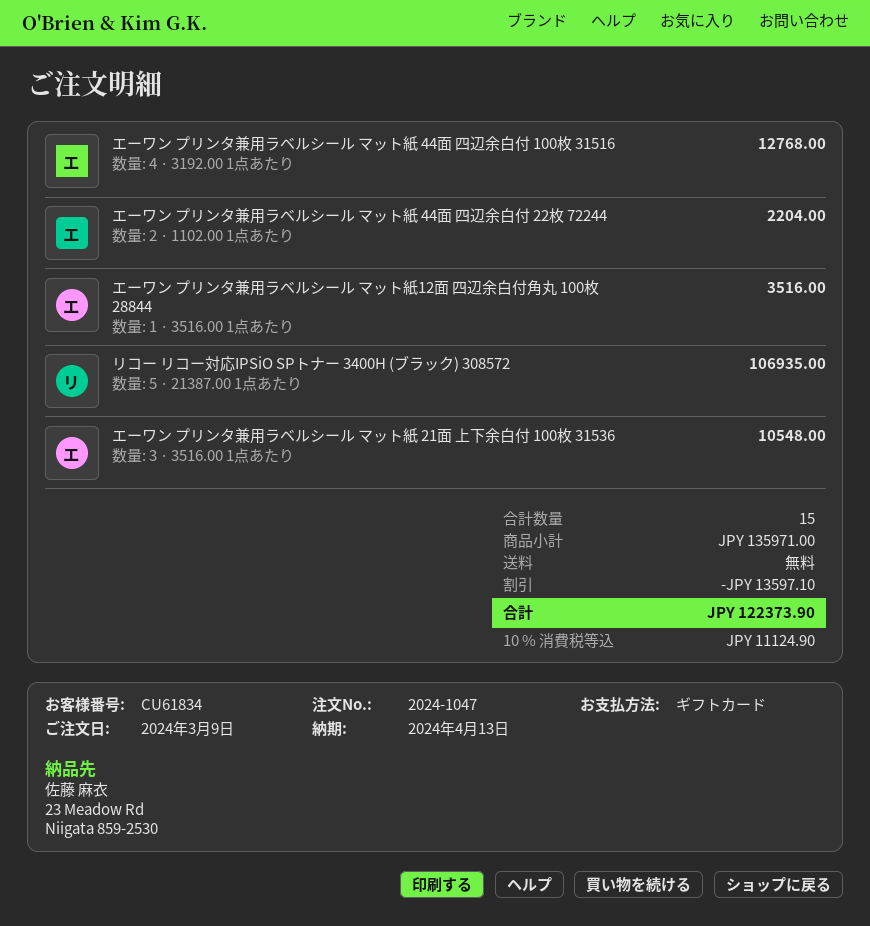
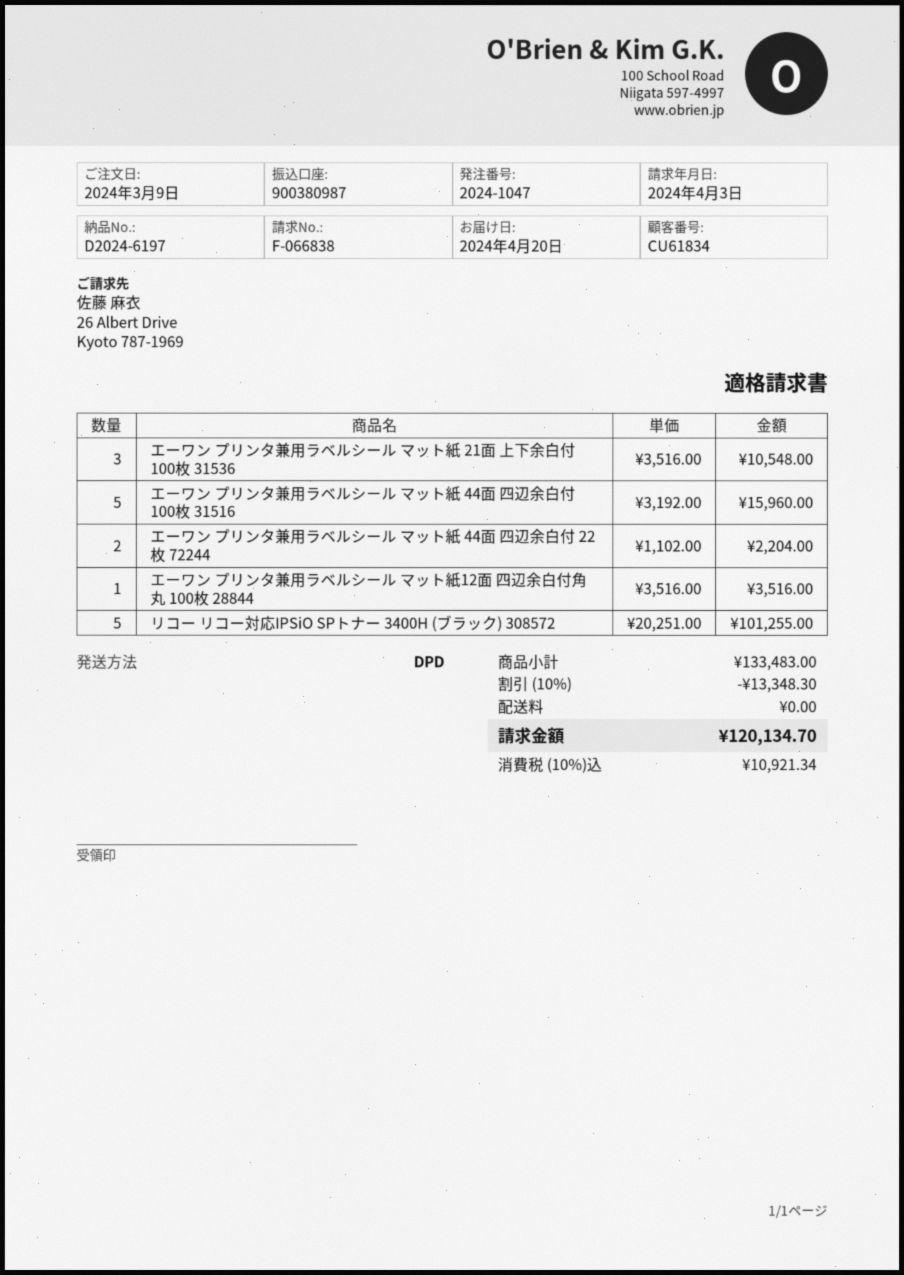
delivery date: 2024-04-13 -> 2024-04-20
エーワン プリンタ兼用ラベルシール マット紙 44面 四辺余白付 100枚 31516: 4 x 3192.00 = 12768.00 -> 5 x 3192.00 = 15960.00
リコー リコー対応IPSiO SPトナー 3400H (ブラック) 308572: 5 x 21387.00 = 106935.00 -> 5 x 20251.00 = 101255.00
subtotal: 135971.00 -> 133483.00
discount: 13597.10 -> 13348.30
tax: 10% = 11124.90 -> 10% = 10921.34
total: 122373.90 -> 120134.70

